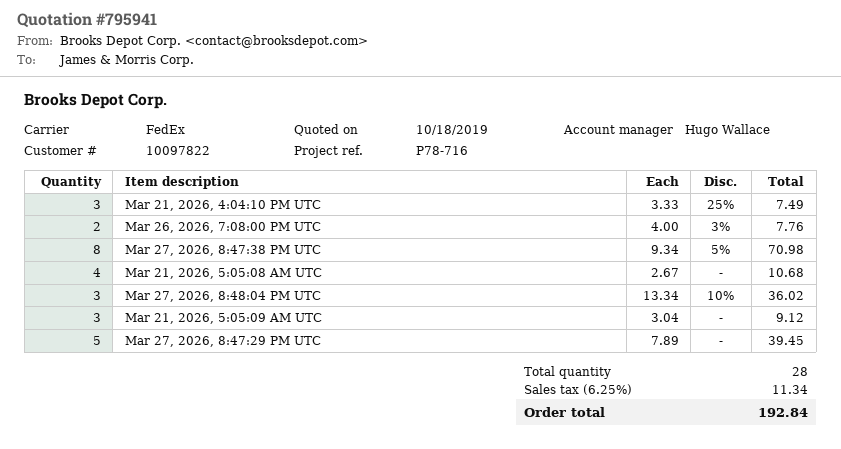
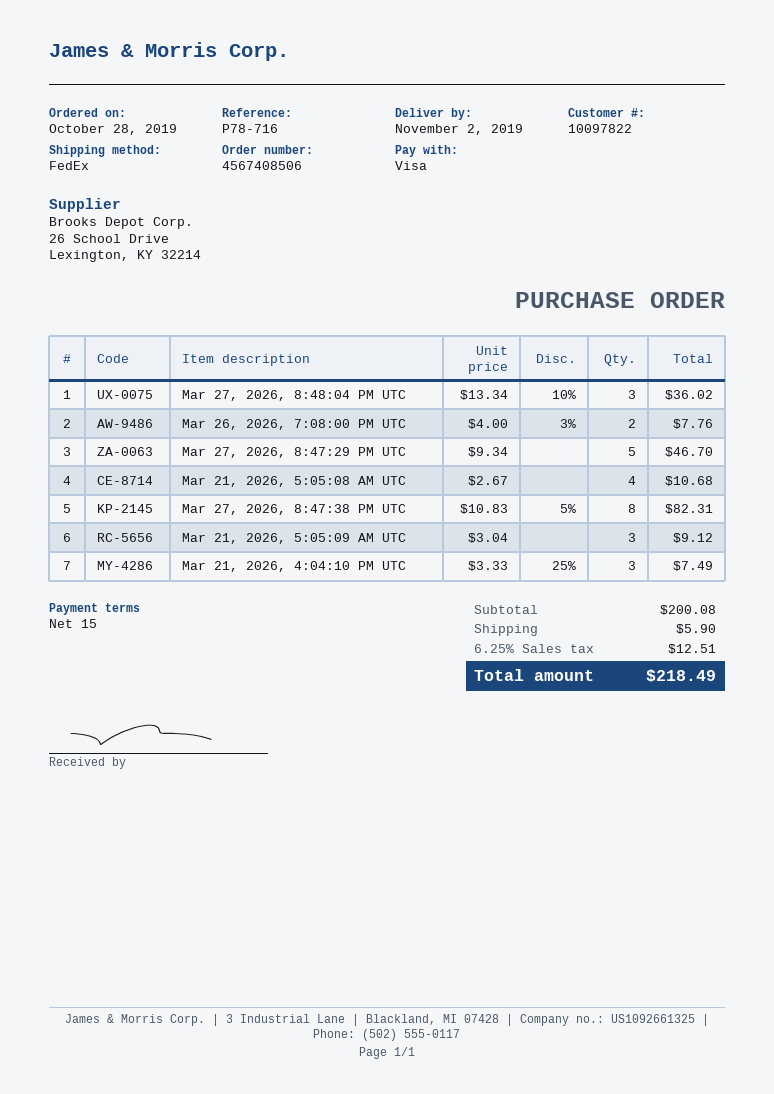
Mar 27, 2026, 8:47:38 PM UTC: 8 x 9.34 - 5% = 70.98 -> 8 x 10.83 - 5% = 82.31
Mar 27, 2026, 8:47:29 PM UTC: 5 x 7.89 = 39.45 -> 5 x 9.34 = 46.70
shipping: none -> 5.90
tax: 6.25% = 11.34 -> 6.25% = 12.51
total: 192.84 -> 218.49

